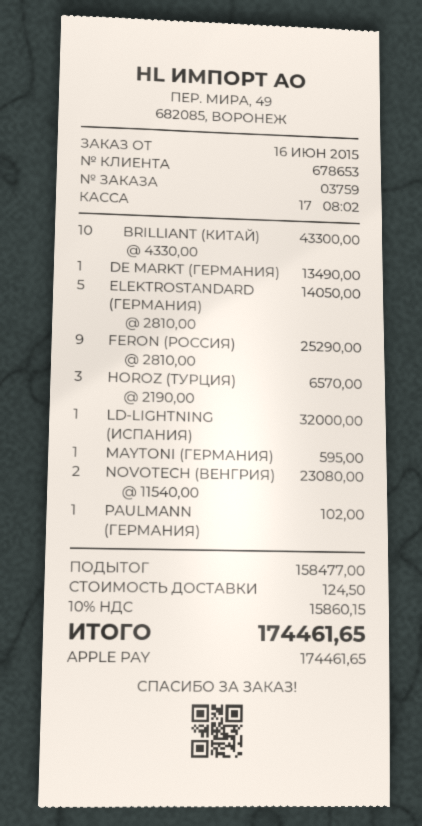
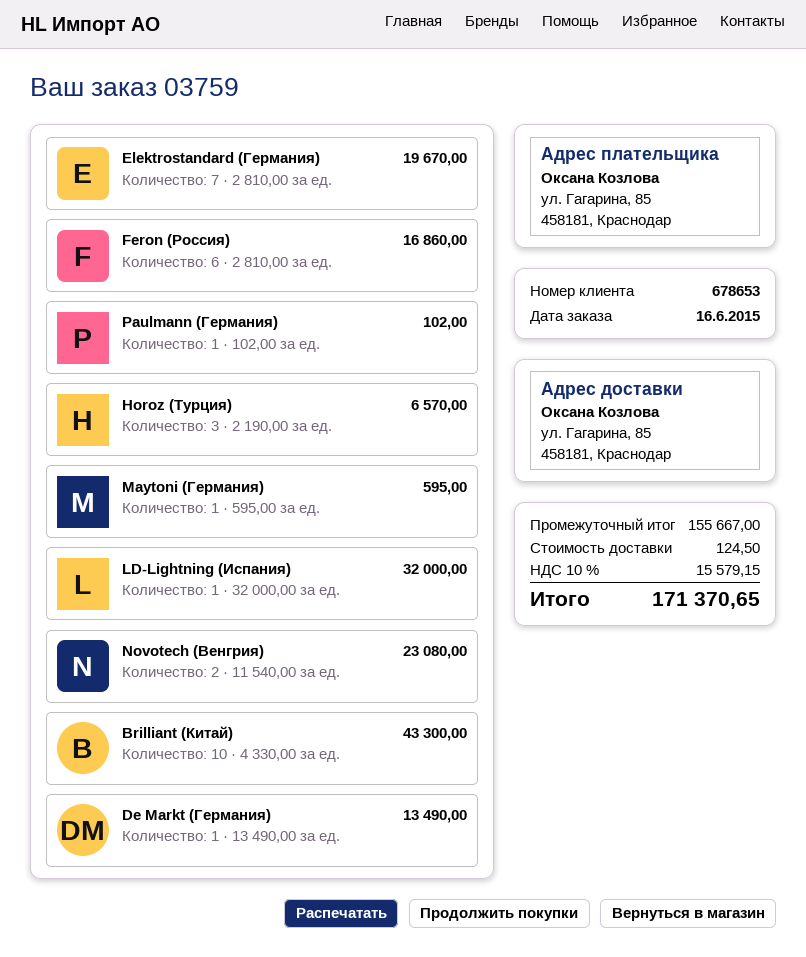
ELEKTROSTANDARD (ГЕРМАНИЯ): 5 x 2810.00 = 14050.00 -> 7 x 2810.00 = 19670.00
FERON (РОССИЯ): 9 x 2810.00 = 25290.00 -> 6 x 2810.00 = 16860.00
subtotal: 158477.00 -> 155667.00
tax: 10% = 15860.15 -> 10% = 15579.15
total: 174461.65 -> 171370.65

